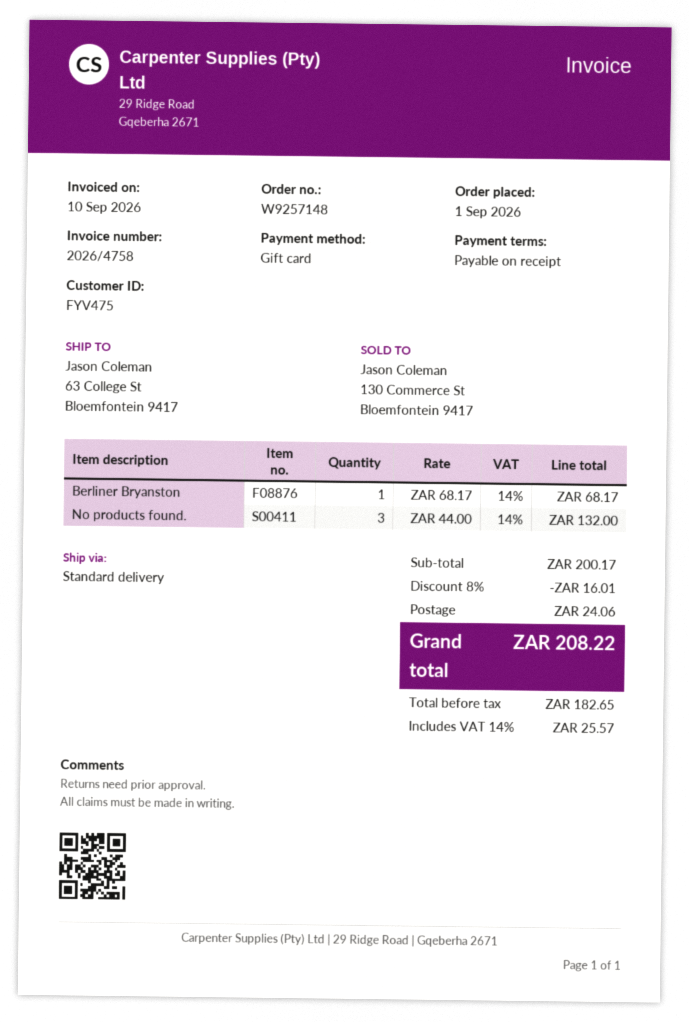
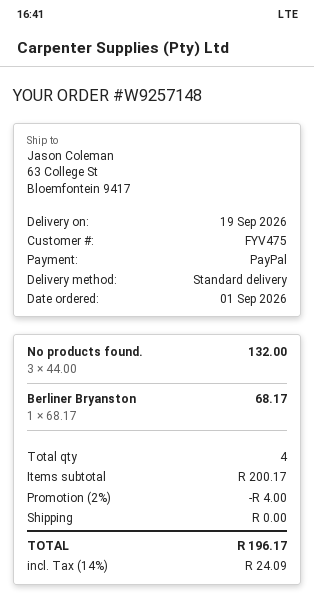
payment method: gift card -> PayPal
discount: 8% = 16.01 -> 2% = 4.00
shipping: 24.06 -> 0.00
tax: 14% = 25.57 -> 14% = 24.09
total: 208.22 -> 196.17

